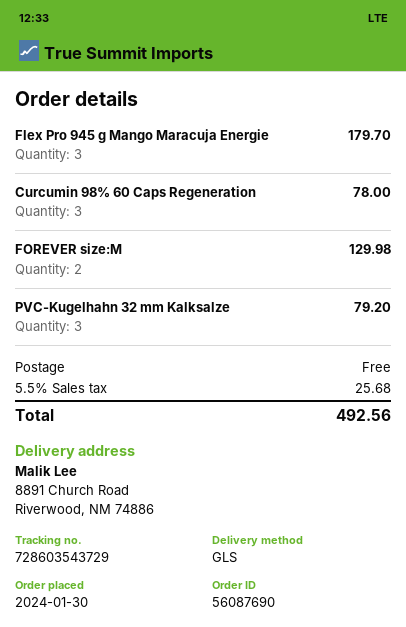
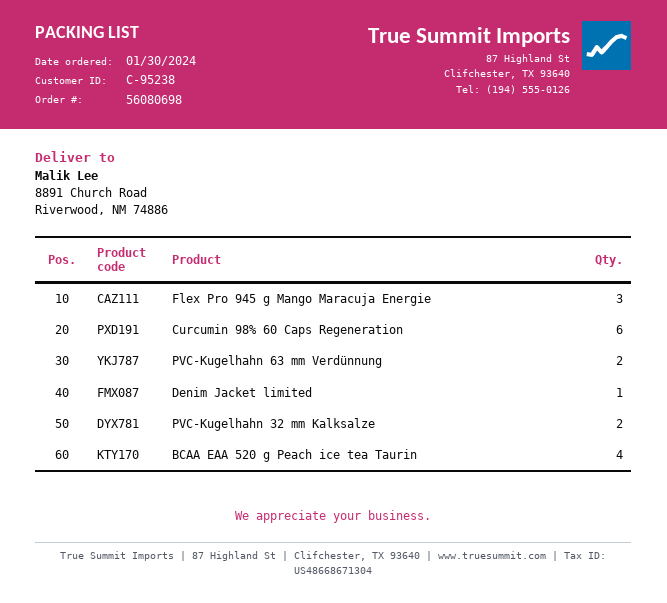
order number: 56087690 -> 56080698
Curcumin 98% 60 Caps Regeneration: 3 -> 6
FOREVER size:M: 2 -> none
PVC-Kugelhahn 32 mm Kalksalze: 3 -> 2
PVC-Kugelhahn 63 mm Verdünnung: none -> 2
Denim Jacket limited: none -> 1
BCAA EAA 520 g Peach ice tea Taurin: none -> 4

